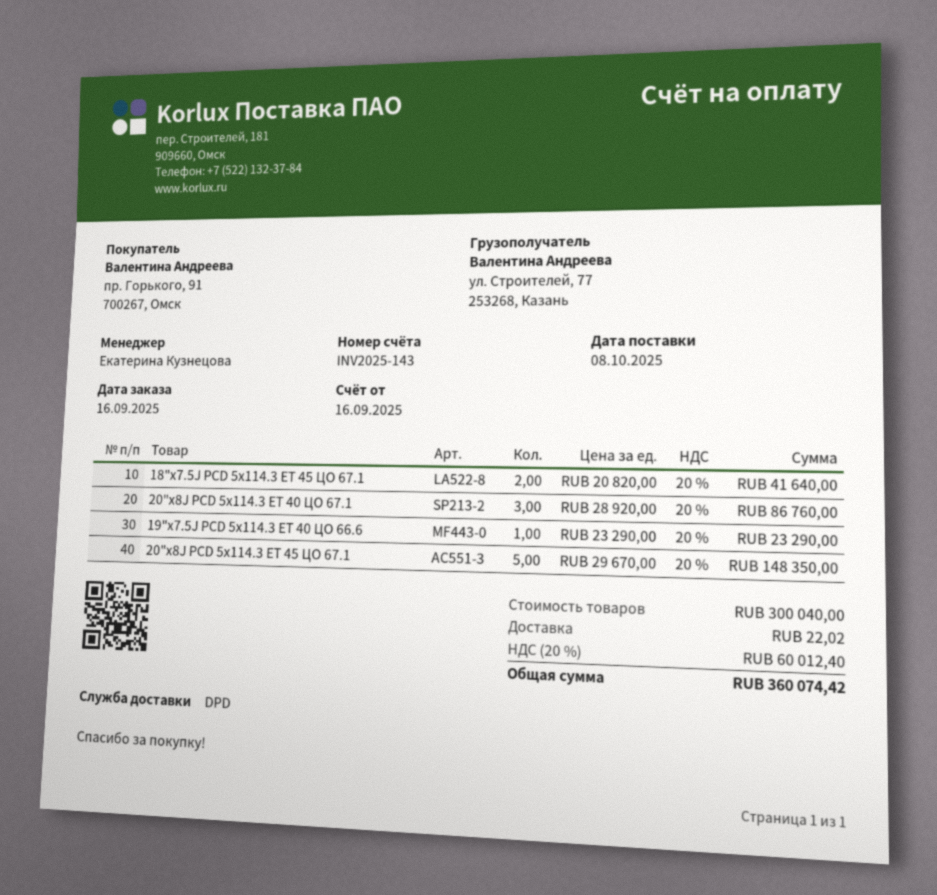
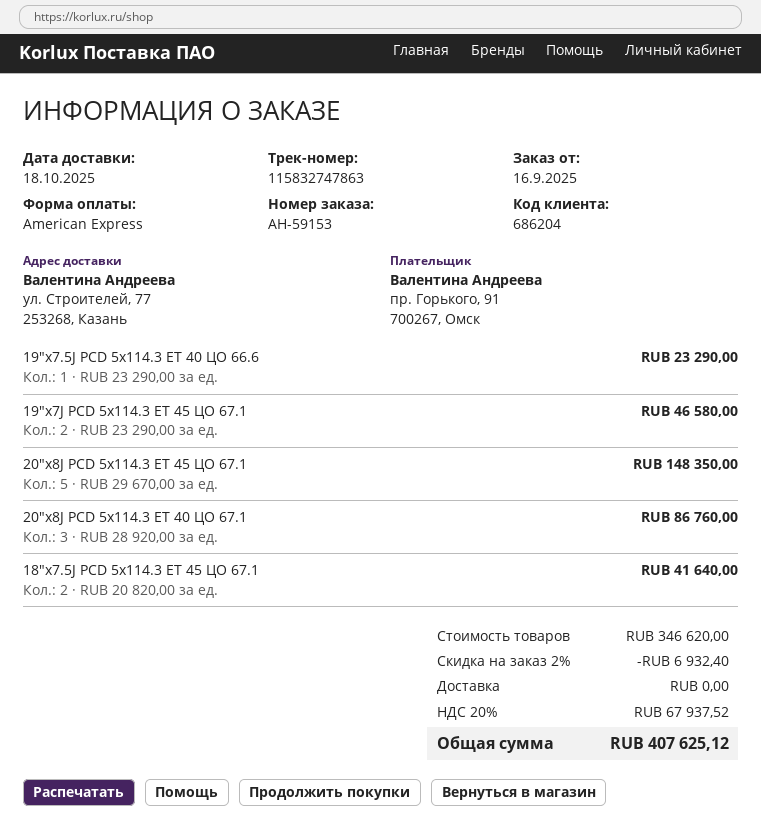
delivery date: 2025-10-08 -> 2025-10-18
19"x7J PCD 5x114.3 ЕТ 45 ЦО 67.1: none -> 2 x 23290.00 = 46580.00
subtotal: 300040.00 -> 346620.00
discount: none -> 2% = 6932.40
shipping: 22.02 -> 0.00
tax: 20% = 60012.40 -> 20% = 67937.52
total: 360074.42 -> 407625.12

